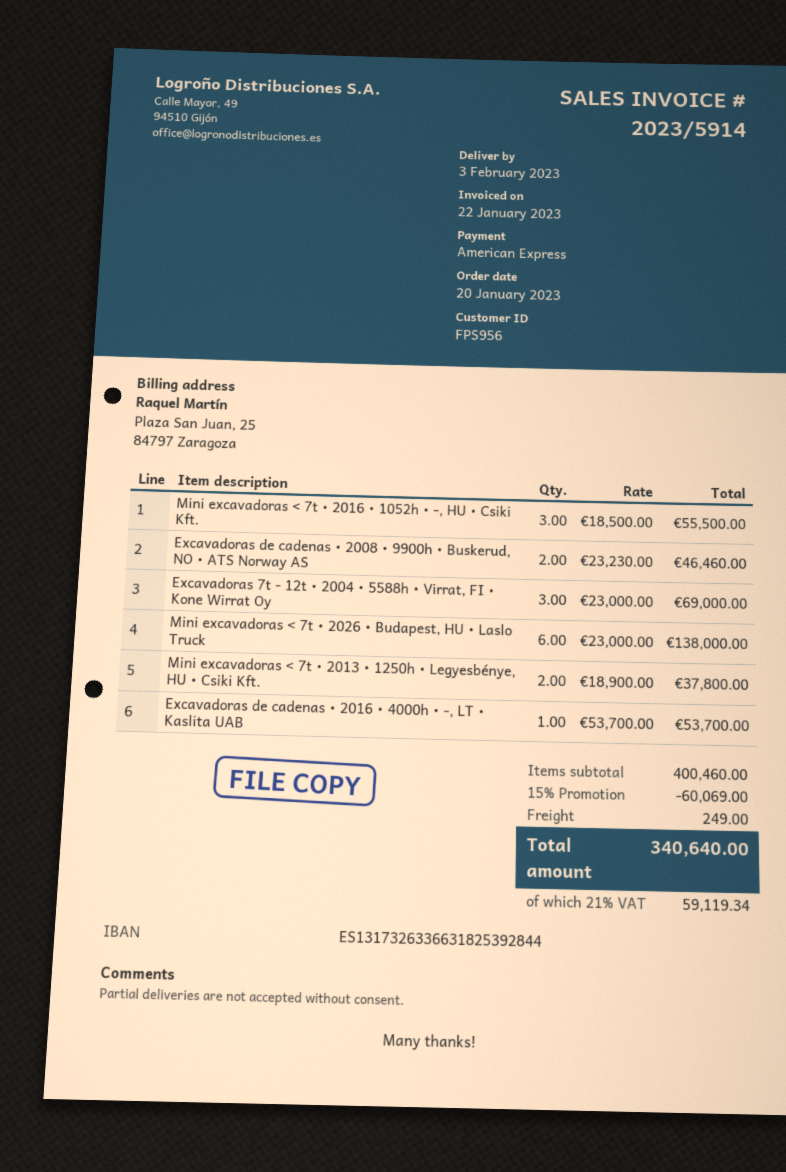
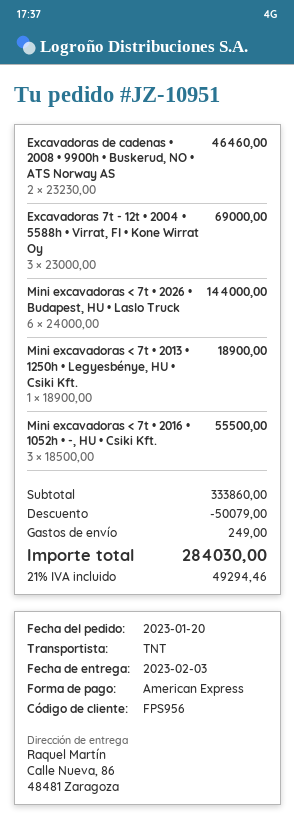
Mini excavadoras < 7t • 2026 • Budapest, HU • Laslo Truck: 6 x 23000.00 = 138000.00 -> 6 x 24000.00 = 144000.00
Mini excavadoras < 7t • 2013 • 1250h • Legyesbénye, HU • Csiki Kft.: 2 x 18900.00 = 37800.00 -> 1 x 18900.00 = 18900.00
Excavadoras de cadenas • 2016 • 4000h • -, LT • Kaslita UAB: 1 x 53700.00 = 53700.00 -> none
subtotal: 400460.00 -> 333860.00
discount: 60069.00 -> 50079.00
tax: 21% = 59119.34 -> 21% = 49294.46
total: 340640.00 -> 284030.00

